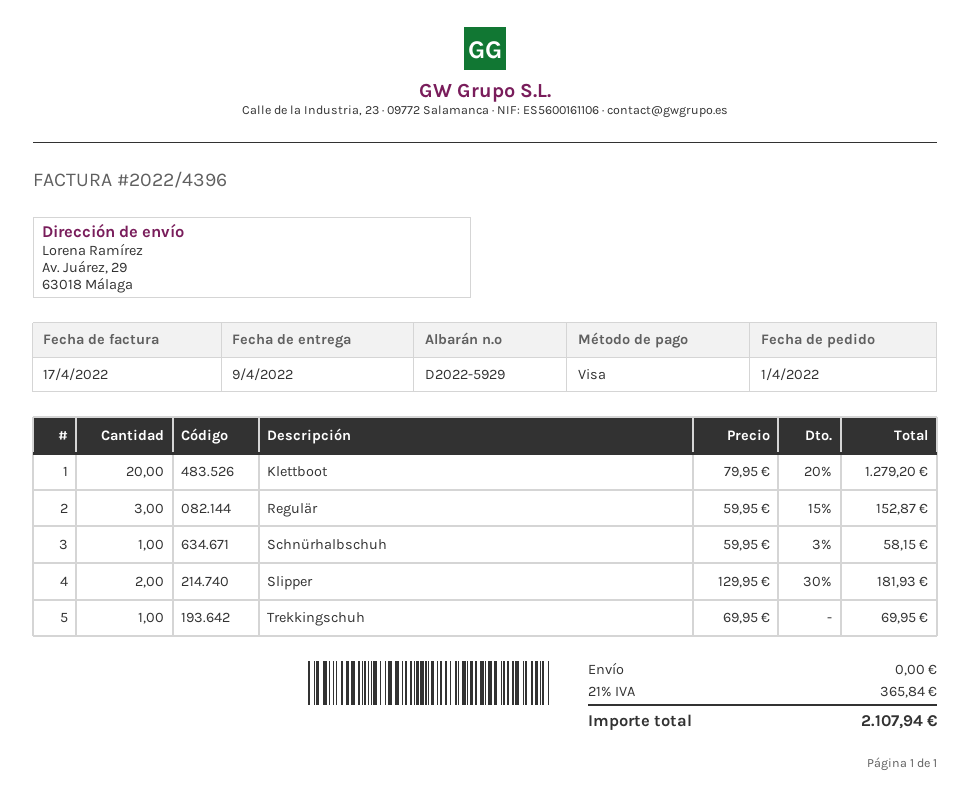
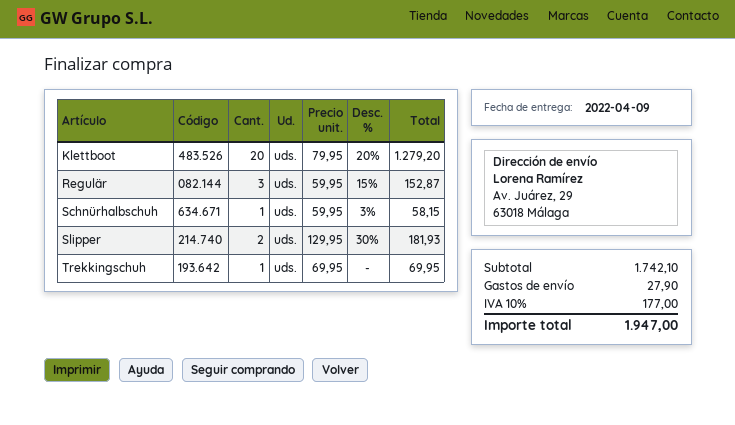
shipping: 0.00 -> 27.90
tax: 21% = 365.84 -> 10% = 177.00
total: 2107.94 -> 1947.00

